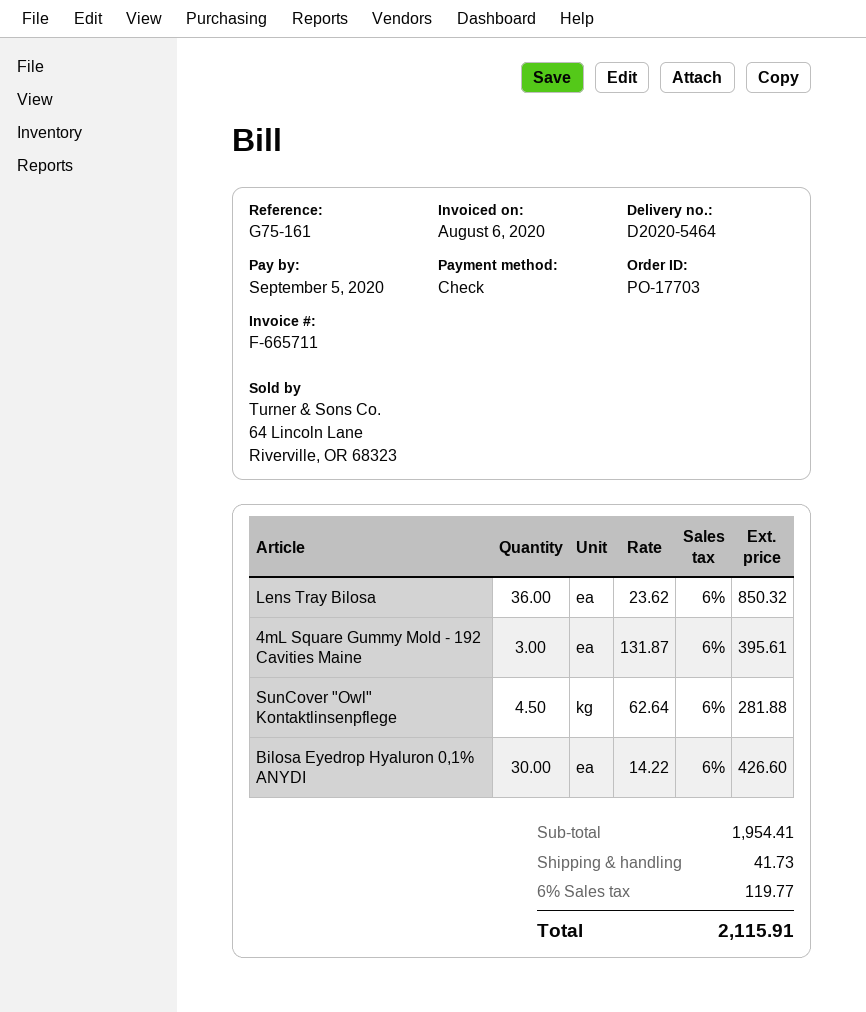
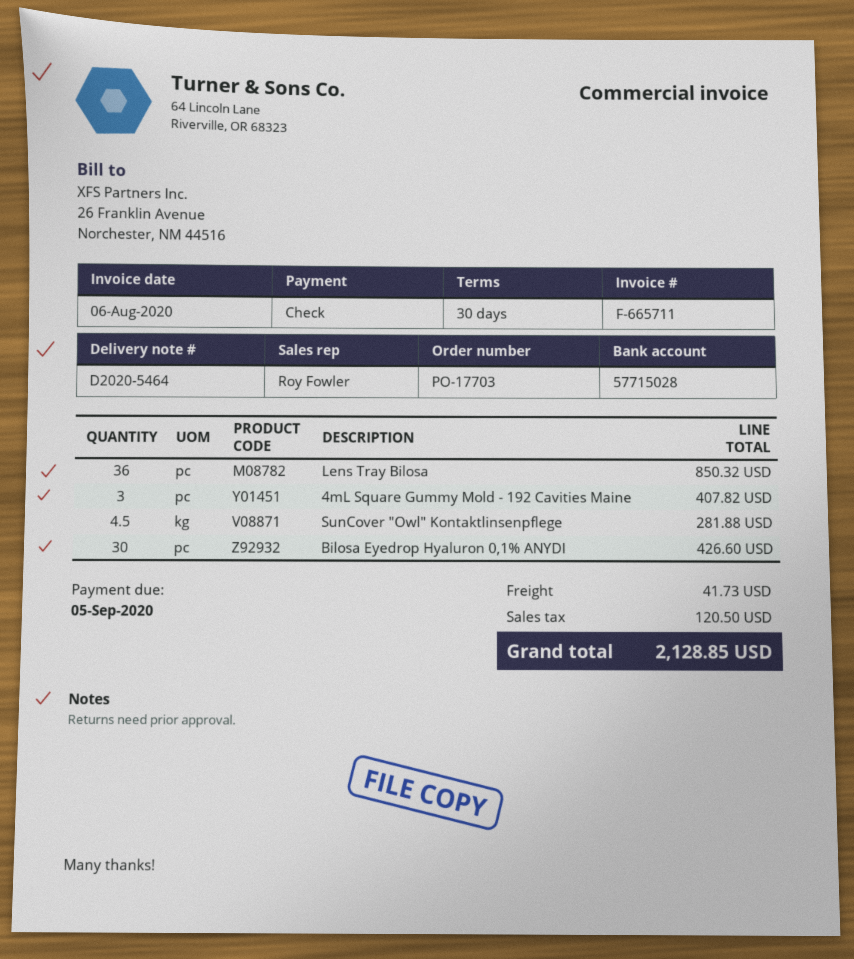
4mL Square Gummy Mold - 192 Cavities Maine: 3 for 395.61 -> 3 for 407.82
tax: 119.77 -> 120.50
total: 2115.91 -> 2128.85

